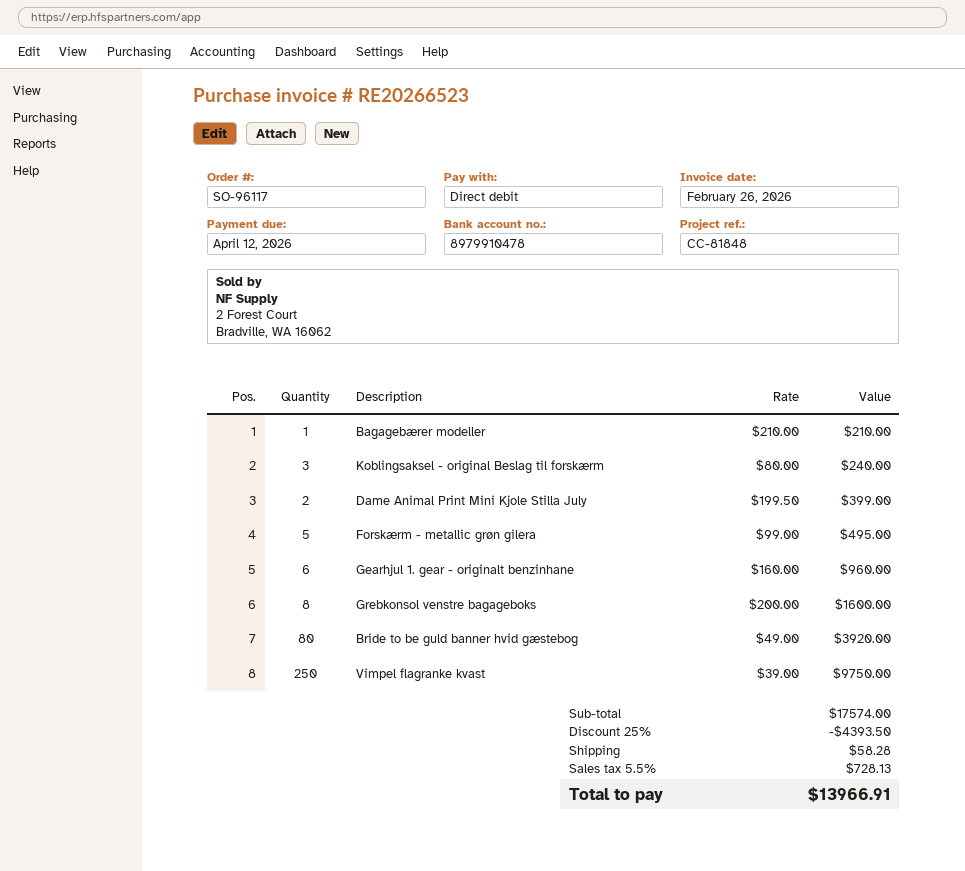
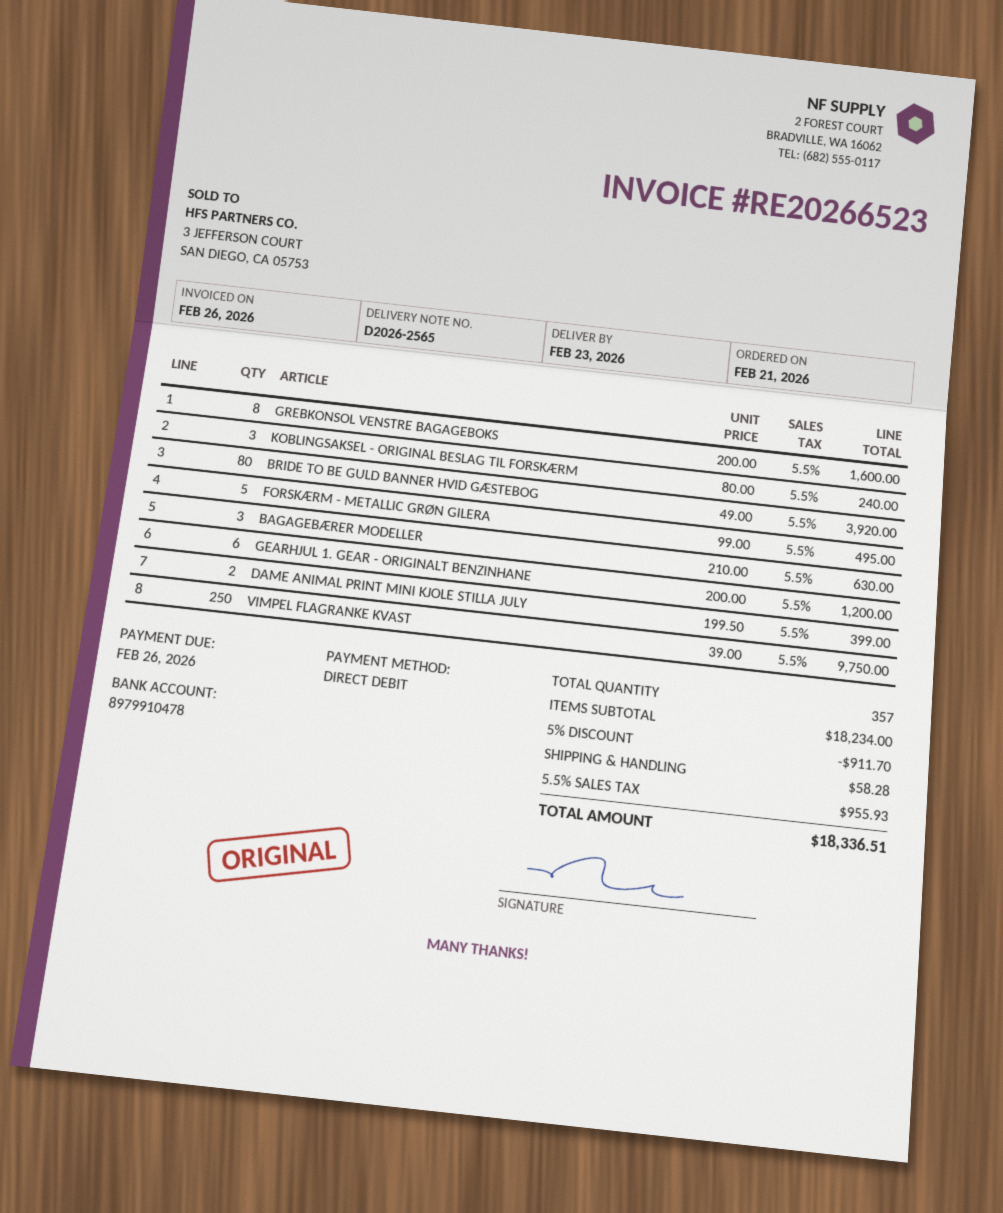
due date: 2026-04-12 -> 2026-02-26
Bagagebærer modeller: 1 x 210.00 = 210.00 -> 3 x 210.00 = 630.00
Gearhjul 1. gear - originalt benzinhane: 6 x 160.00 = 960.00 -> 6 x 200.00 = 1200.00
subtotal: 17574.00 -> 18234.00
discount: 25% = 4393.50 -> 5% = 911.70
tax: 5.5% = 728.13 -> 5.5% = 955.93
total: 13966.91 -> 18336.51

